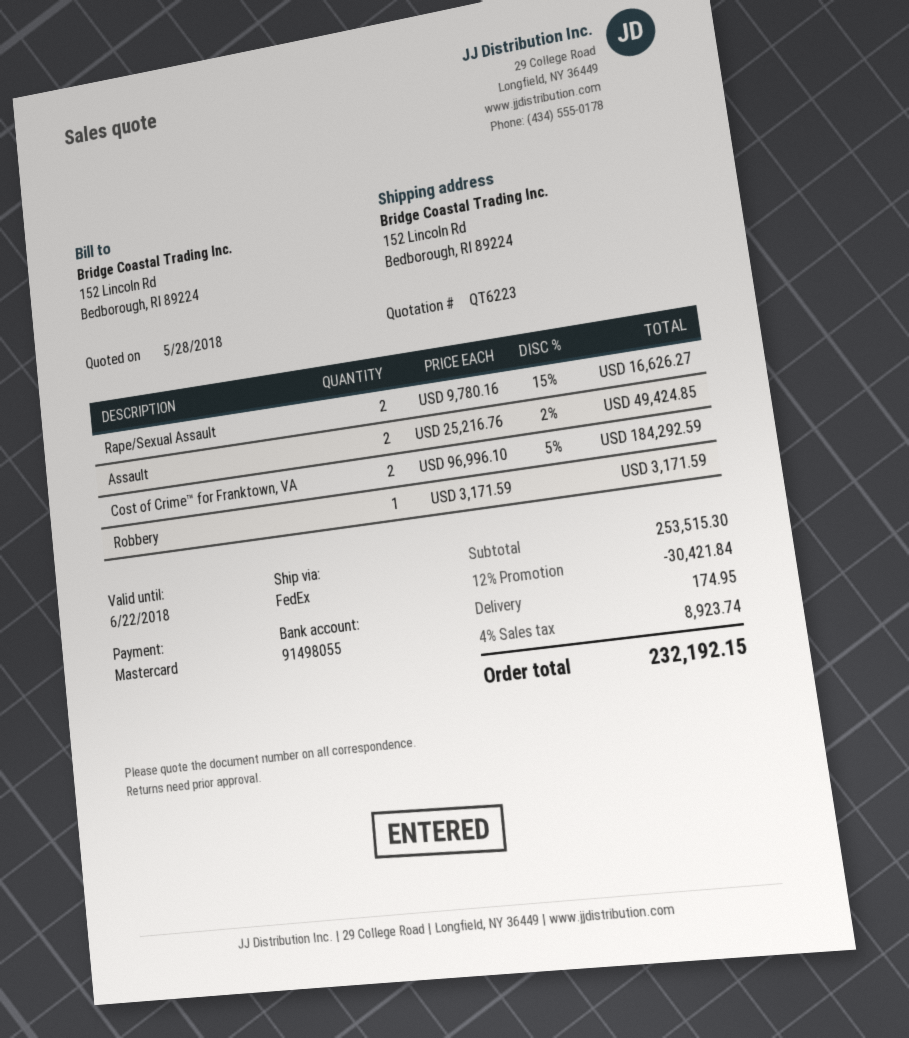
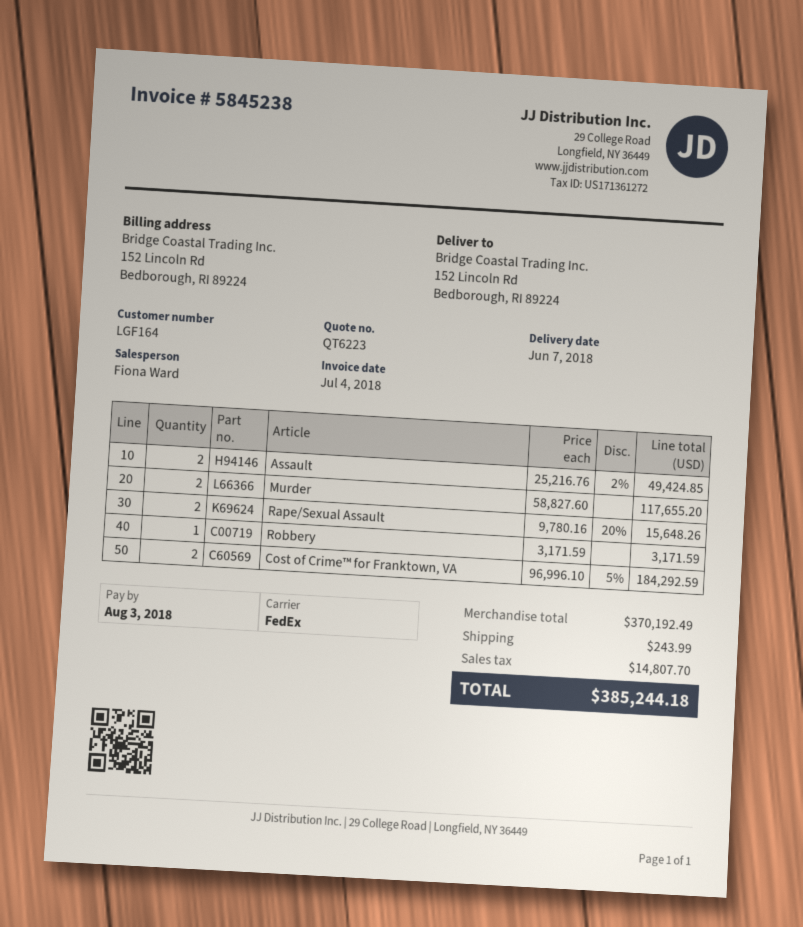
Rape/Sexual Assault: 2 x 9780.16 - 15% = 16626.27 -> 2 x 9780.16 - 20% = 15648.26
Murder: none -> 2 x 58827.60 = 117655.20
subtotal: 253515.30 -> 370192.49
discount: 12% = 30421.84 -> none
shipping: 174.95 -> 243.99
tax: 8923.74 -> 14807.70
total: 232192.15 -> 385244.18

